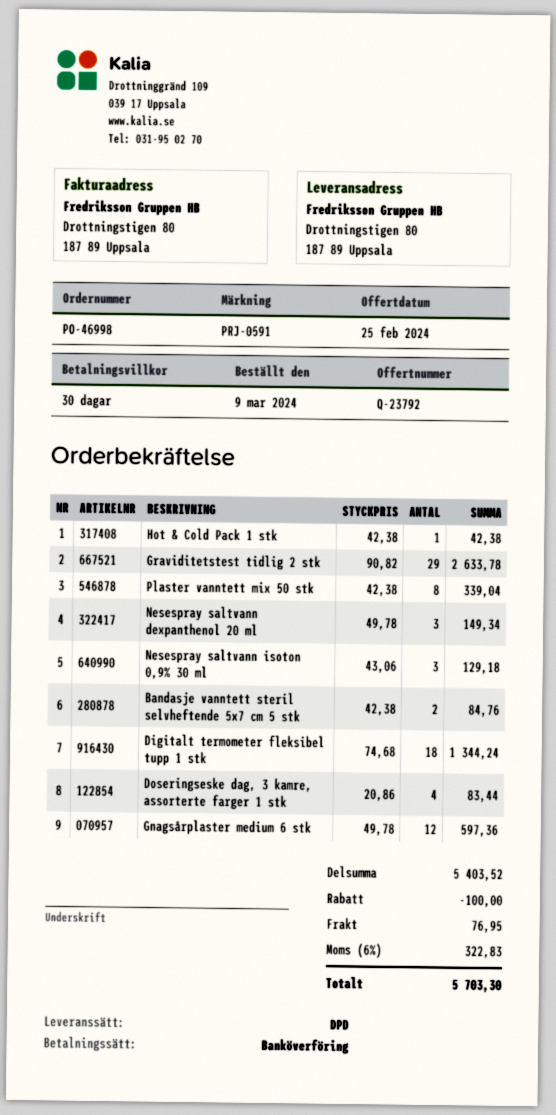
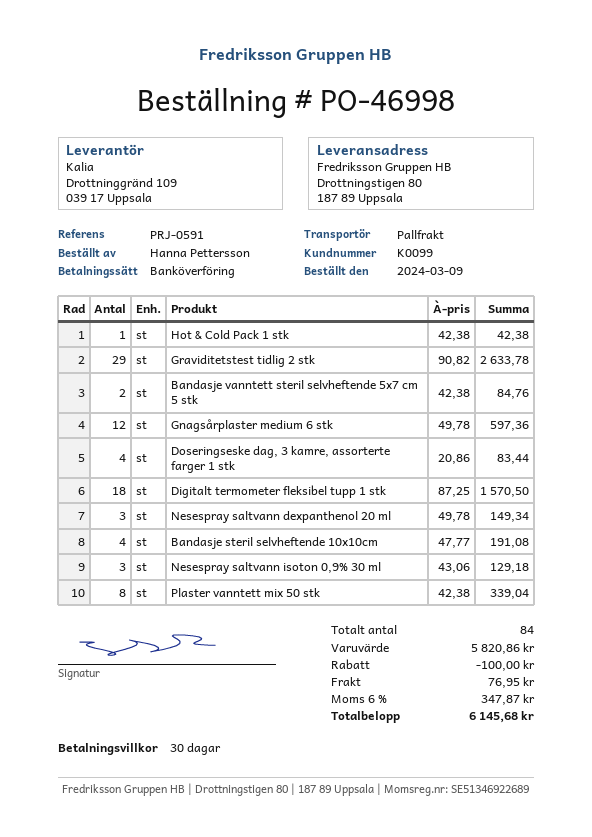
shipping method: DPD -> pallet freight
Digitalt termometer fleksibel tupp 1 stk: 18 x 74.68 = 1344.24 -> 18 x 87.25 = 1570.50
Bandasje steril selvheftende 10x10cm: none -> 4 x 47.77 = 191.08
subtotal: 5403.52 -> 5820.86
tax: 6% = 322.83 -> 6% = 347.87
total: 5703.30 -> 6145.68

